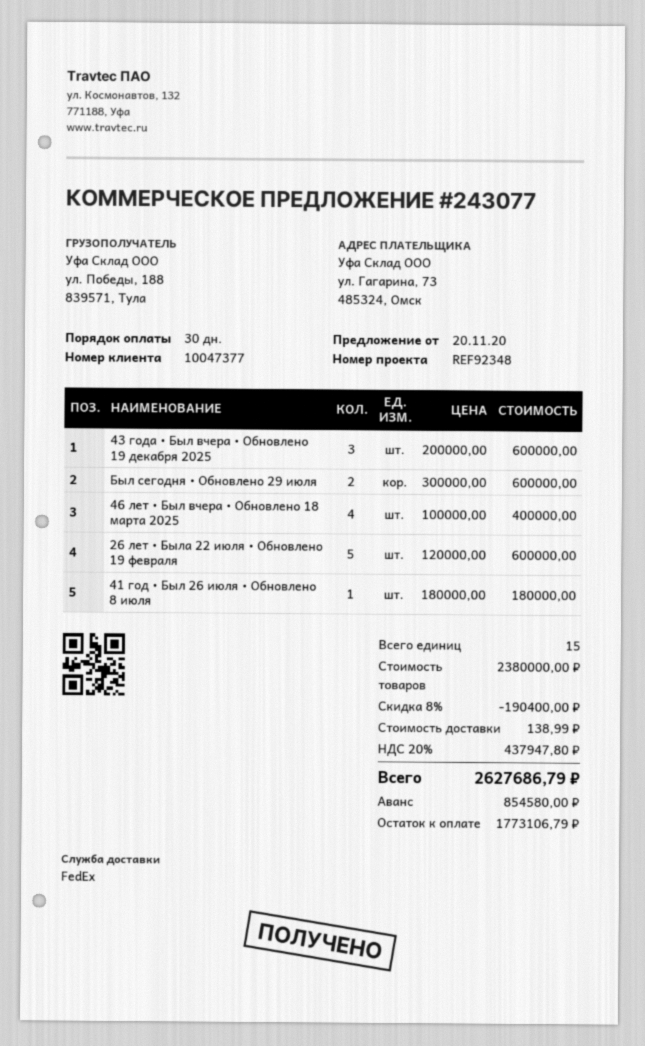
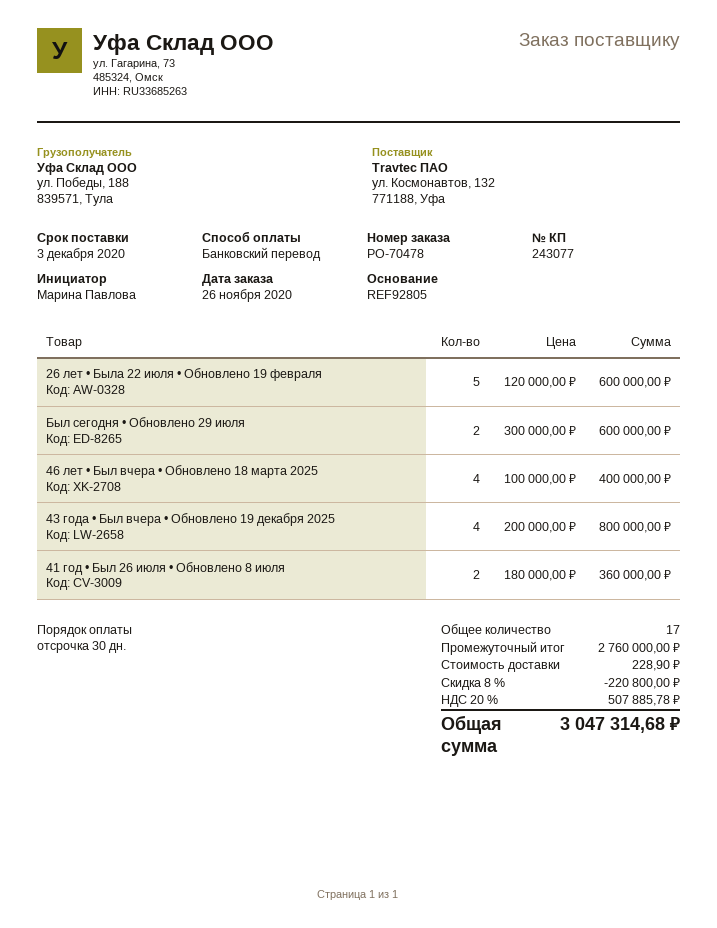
reference: REF92348 -> REF92805
43 года • Был вчера • Обновлено 19 декабря 2025: 3 x 200000.00 = 600000.00 -> 4 x 200000.00 = 800000.00
41 год • Был 26 июля • Обновлено 8 июля: 1 x 180000.00 = 180000.00 -> 2 x 180000.00 = 360000.00
total quantity: 15 -> 17
subtotal: 2380000.00 -> 2760000.00
discount: 8% = 190400.00 -> 8% = 220800.00
shipping: 138.99 -> 228.90
tax: 20% = 437947.80 -> 20% = 507885.78
total: 2627686.79 -> 3047314.68

